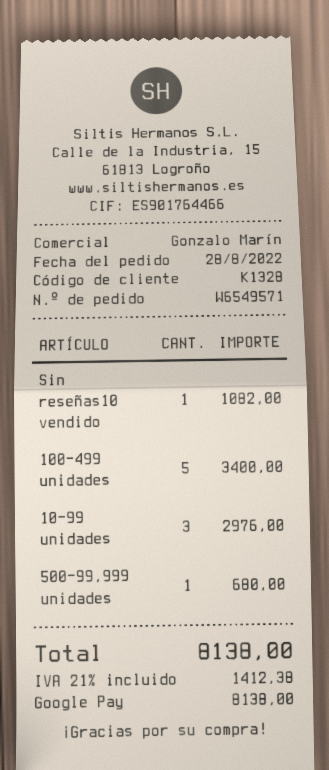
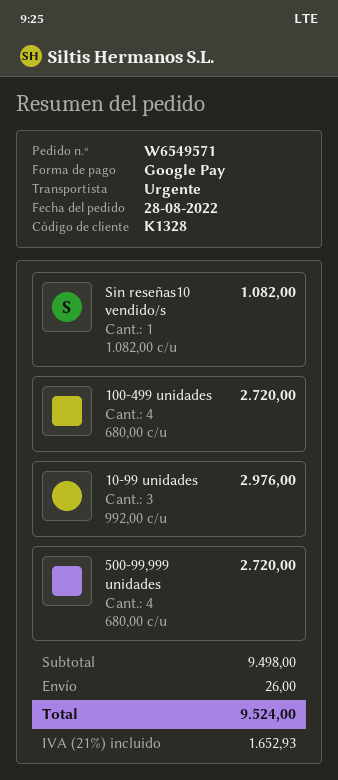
100-499 unidades: 5 for 3400.00 -> 4 for 2720.00
500-99,999 unidades: 1 for 680.00 -> 4 for 2720.00
shipping: none -> 26.00
tax: 21% = 1412.38 -> 21% = 1652.93
total: 8138.00 -> 9524.00

